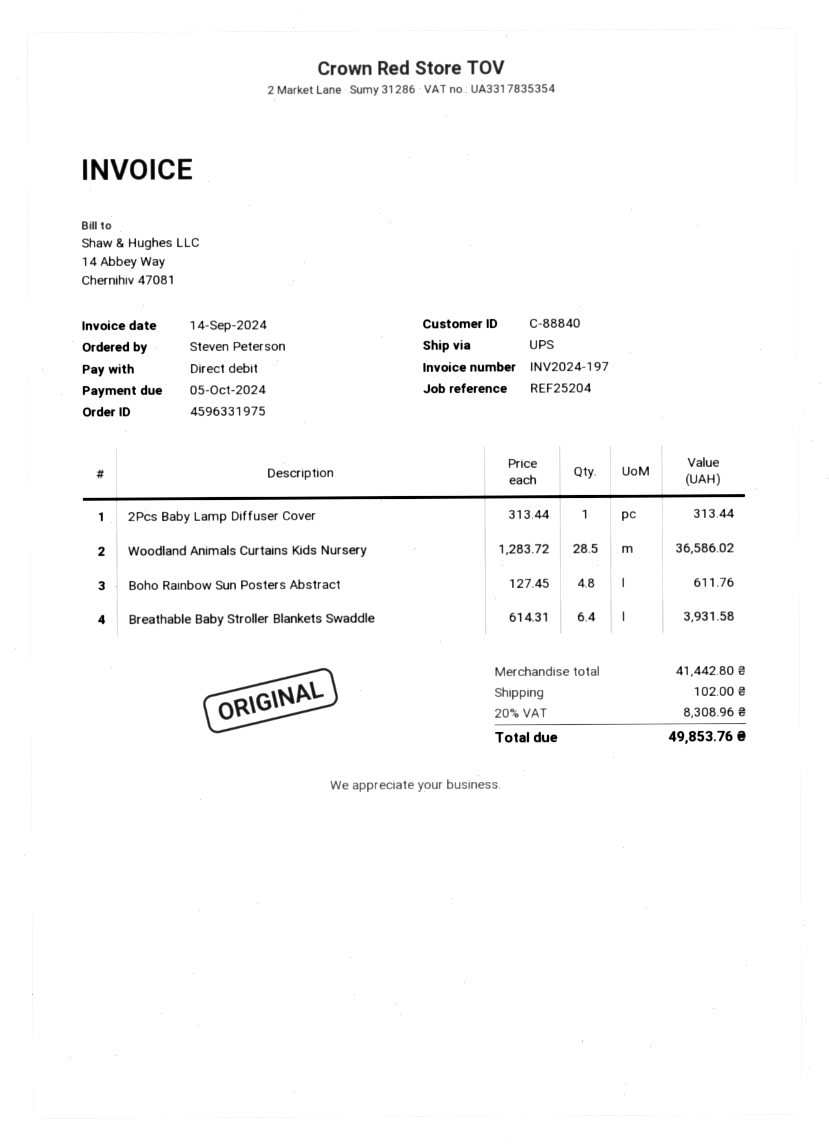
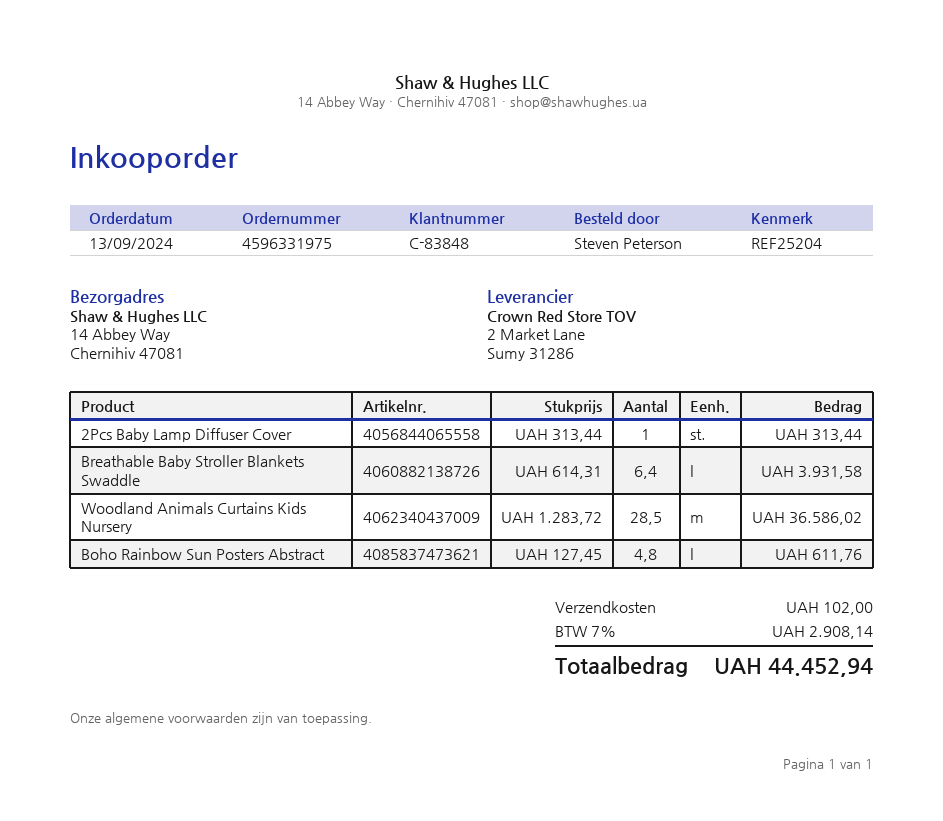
customer number: C-88840 -> C-83848
tax: 20% = 8308.96 -> 7% = 2908.14
total: 49853.76 -> 44452.94

